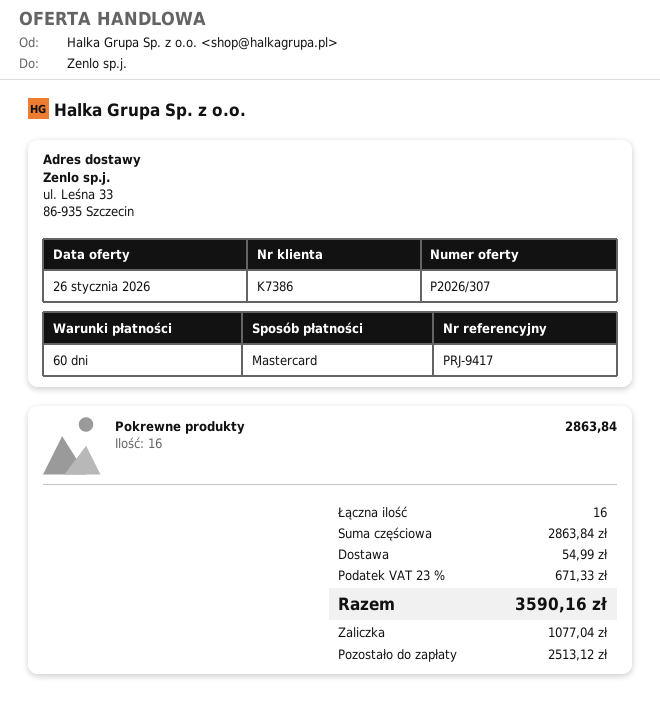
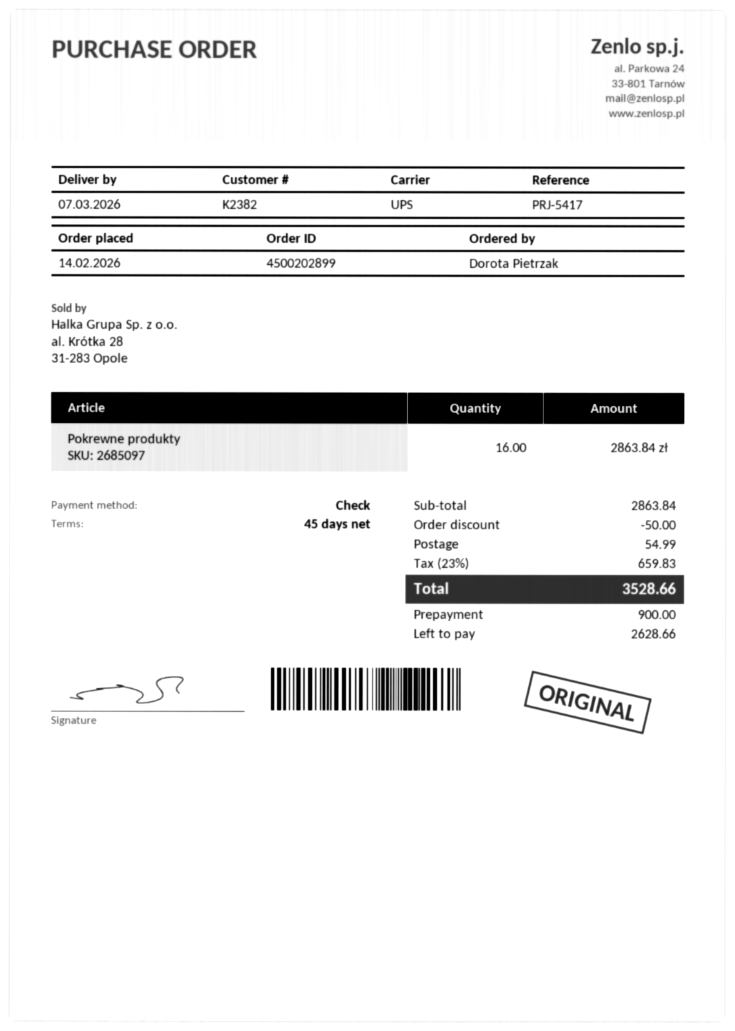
payment terms: 60 days -> 45 days
customer number: K7386 -> K2382
reference: PRJ-9417 -> PRJ-5417
payment method: Mastercard -> cheque
discount: none -> 50.00
tax: 23% = 671.33 -> 23% = 659.83
total: 3590.16 -> 3528.66
deposit: 1077.04 -> 900.00
balance: 2513.12 -> 2628.66

